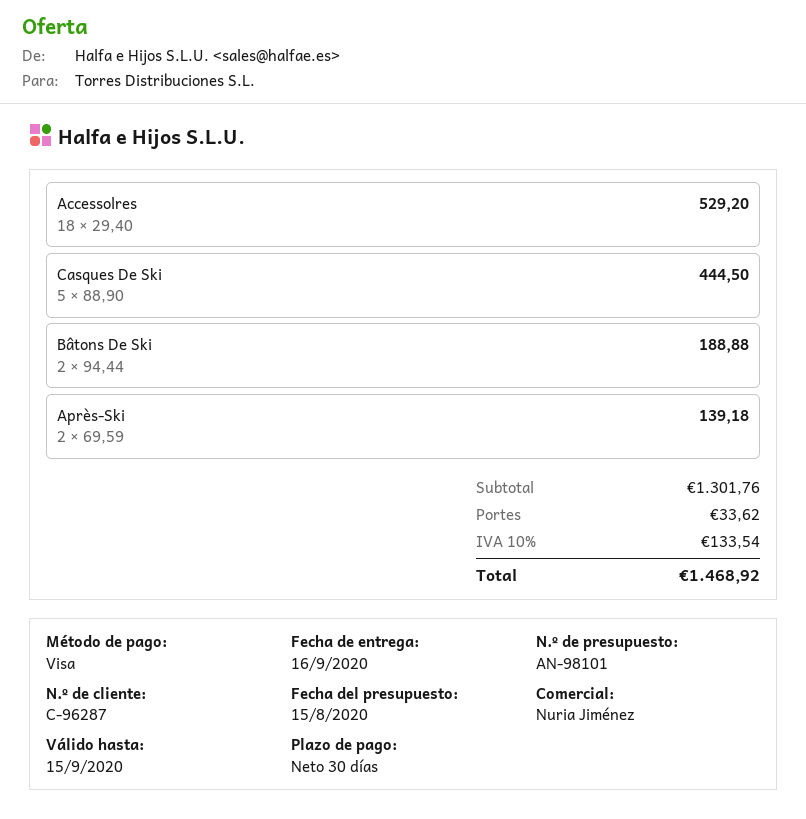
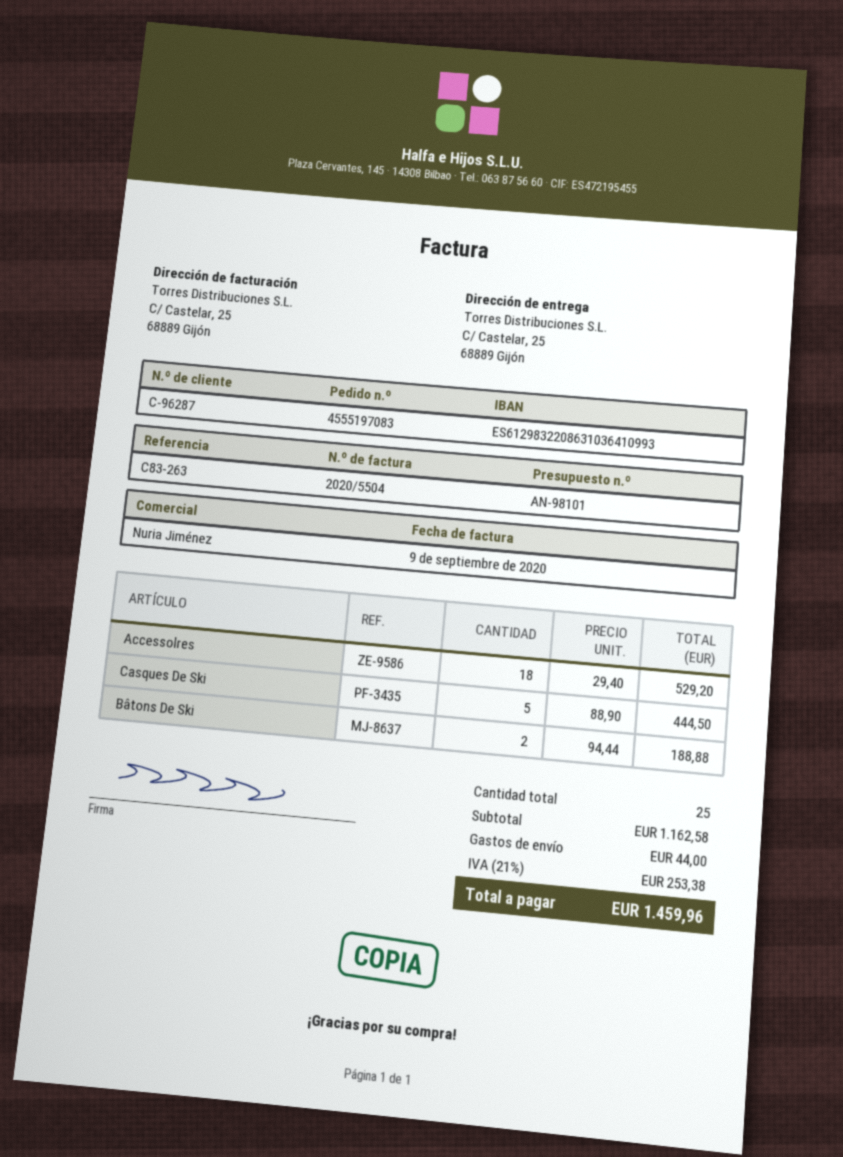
Après-Ski: 2 x 69.59 = 139.18 -> none
subtotal: 1301.76 -> 1162.58
shipping: 33.62 -> 44.00
tax: 10% = 133.54 -> 21% = 253.38
total: 1468.92 -> 1459.96

